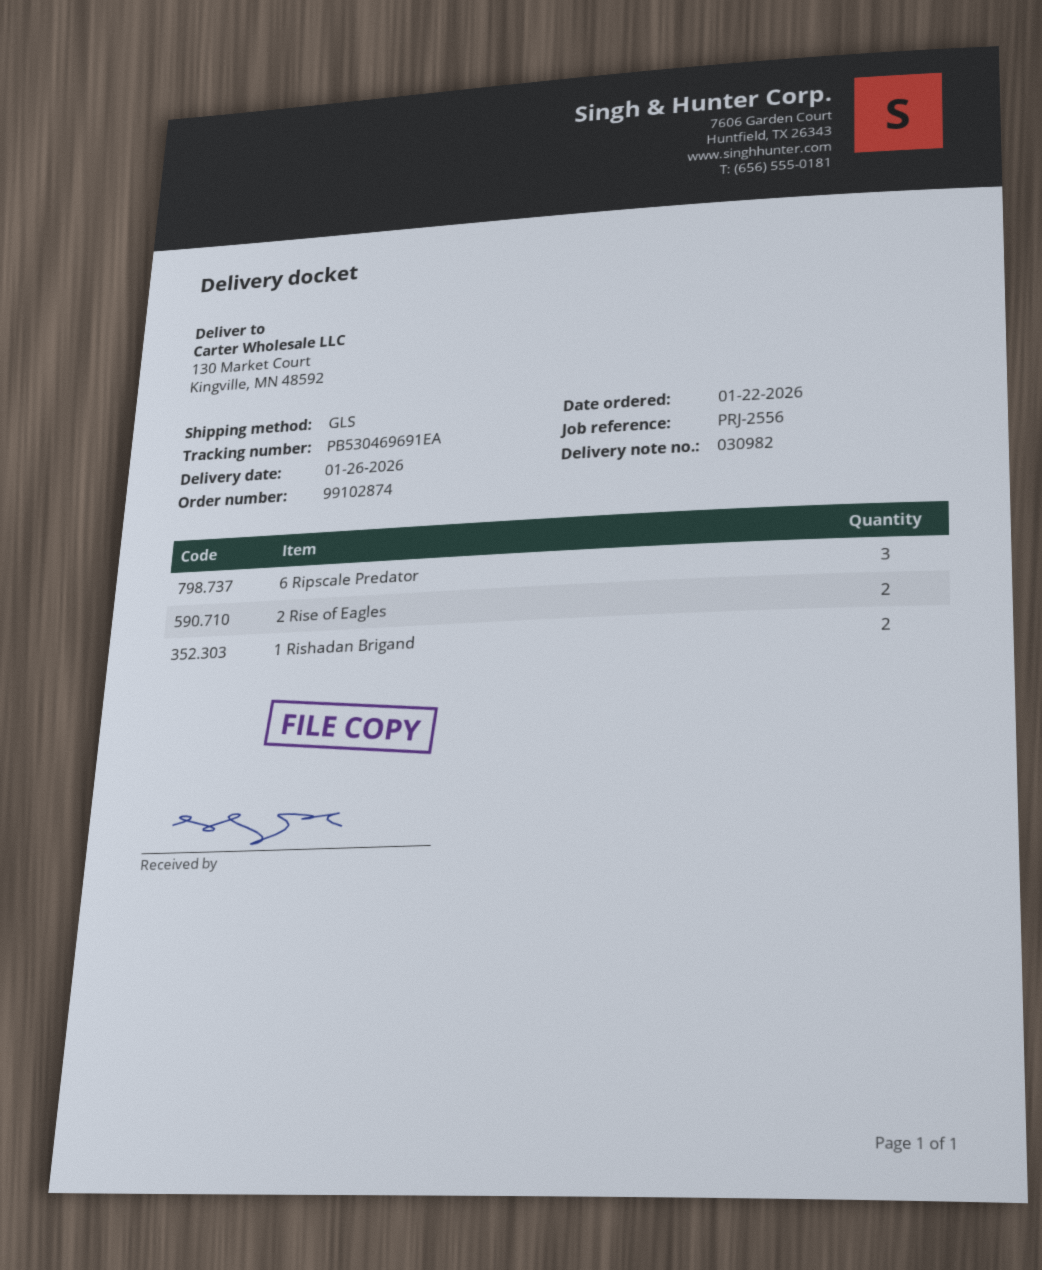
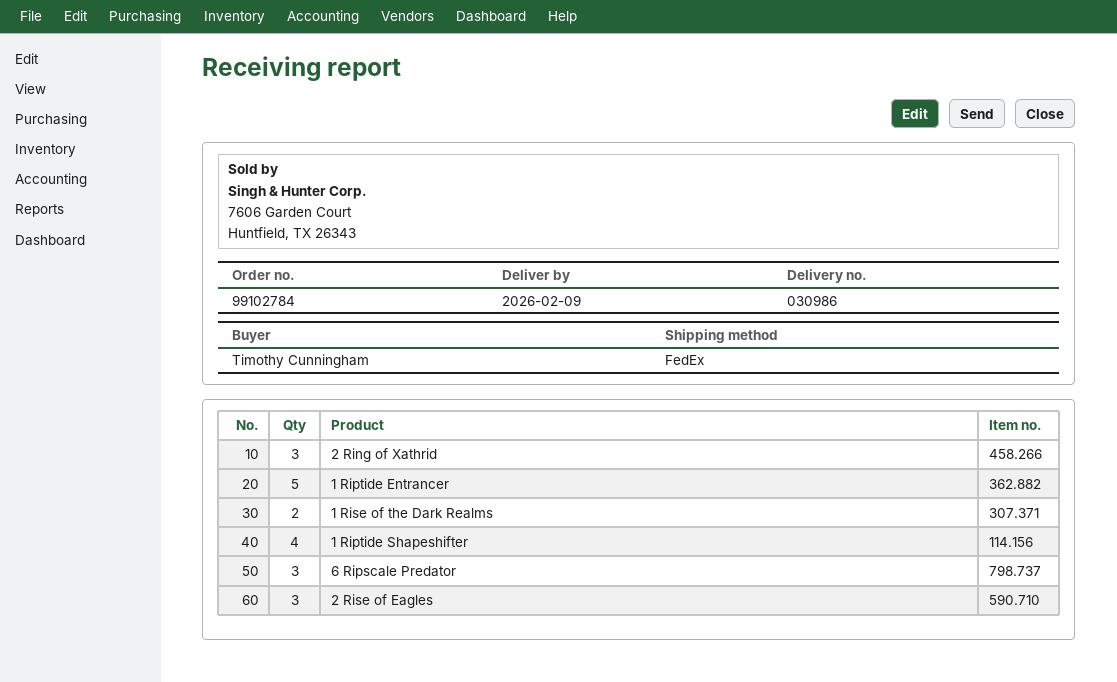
order number: 99102874 -> 99102784
delivery note number: 030982 -> 030986
delivery date: 2026-01-26 -> 2026-02-09
shipping method: GLS -> FedEx
2 Rise of Eagles: 2 -> 3
1 Rishadan Brigand: 2 -> none
2 Ring of Xathrid: none -> 3
1 Riptide Entrancer: none -> 5
1 Rise of the Dark Realms: none -> 2
1 Riptide Shapeshifter: none -> 4

